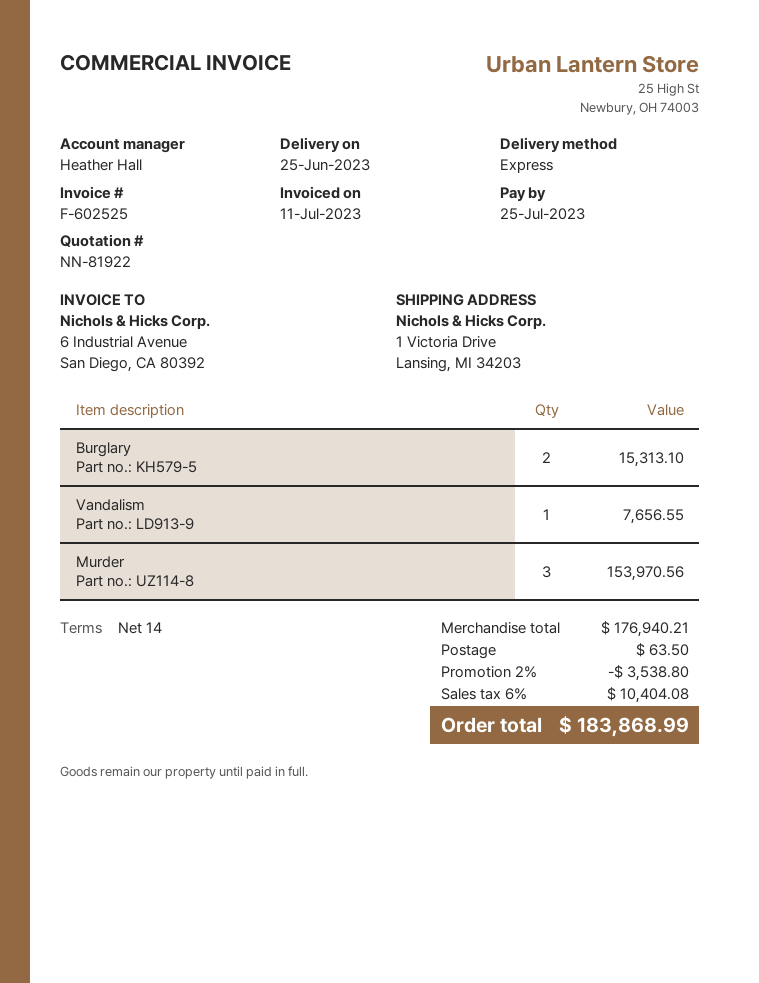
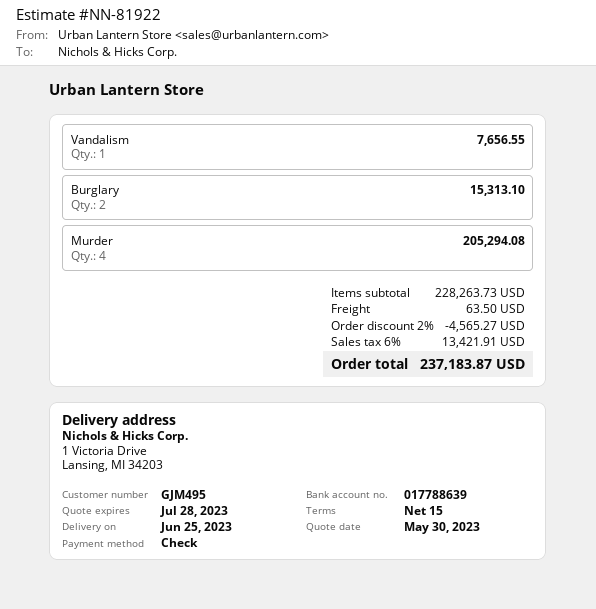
payment terms: 14 days -> 15 days
Murder: 3 for 153970.56 -> 4 for 205294.08
subtotal: 176940.21 -> 228263.73
discount: 2% = 3538.80 -> 2% = 4565.27
tax: 6% = 10404.08 -> 6% = 13421.91
total: 183868.99 -> 237183.87

